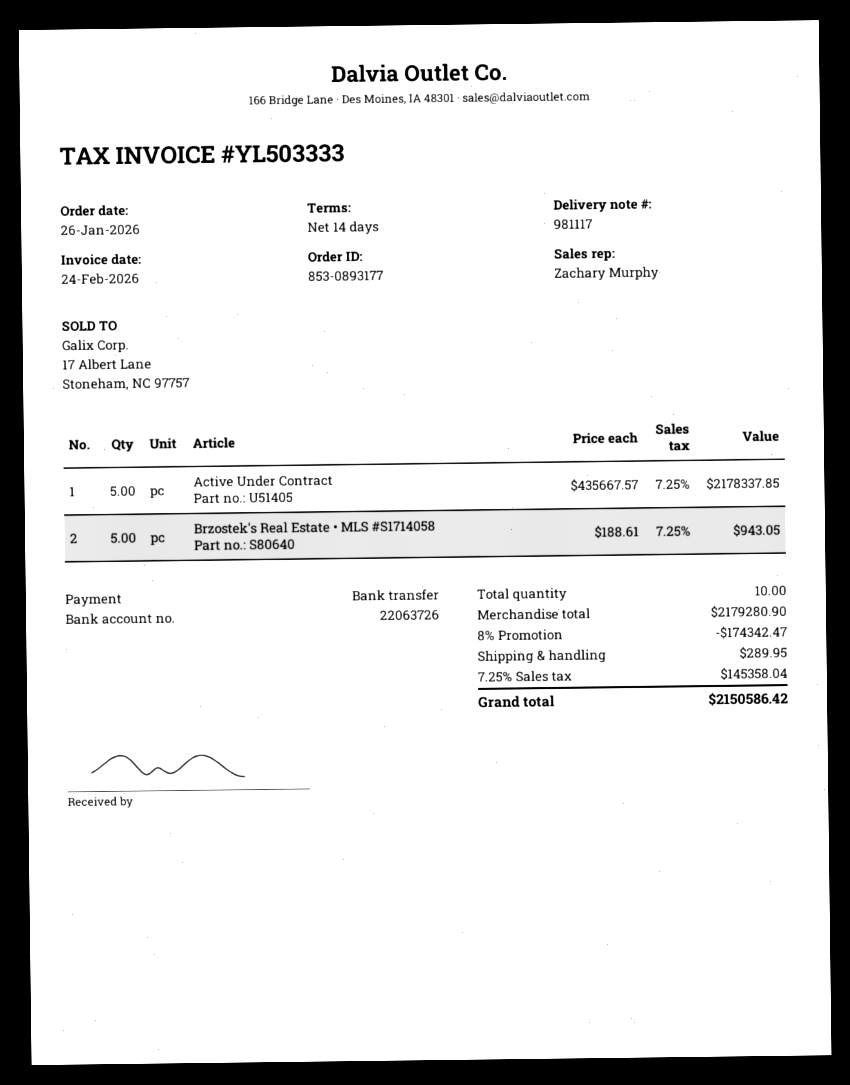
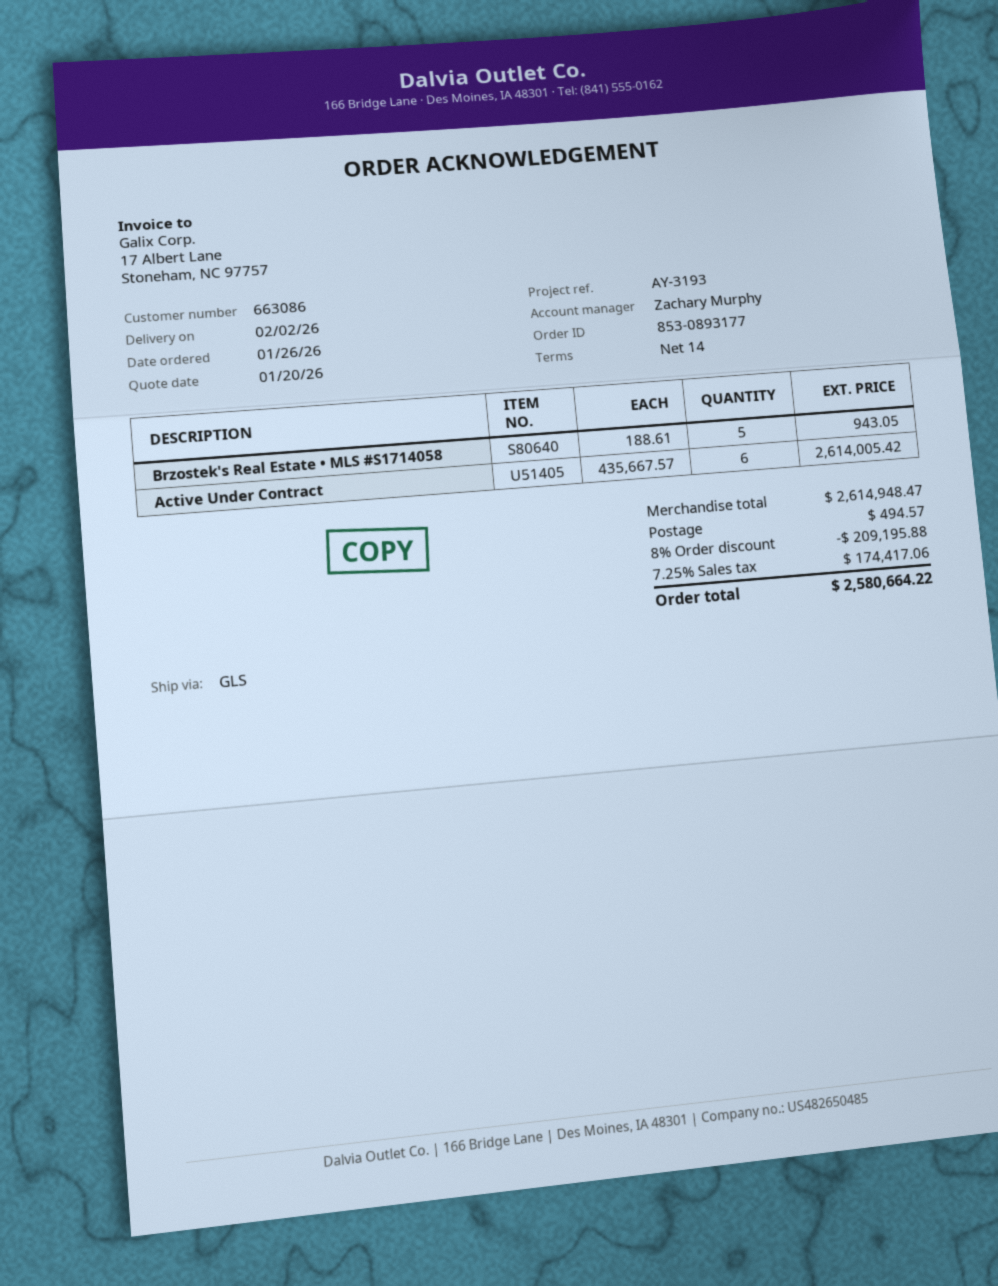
Active Under Contract: 5 x 435667.57 = 2178337.85 -> 6 x 435667.57 = 2614005.42
subtotal: 2179280.90 -> 2614948.47
discount: 8% = 174342.47 -> 8% = 209195.88
shipping: 289.95 -> 494.57
tax: 7.25% = 145358.04 -> 7.25% = 174417.06
total: 2150586.42 -> 2580664.22

